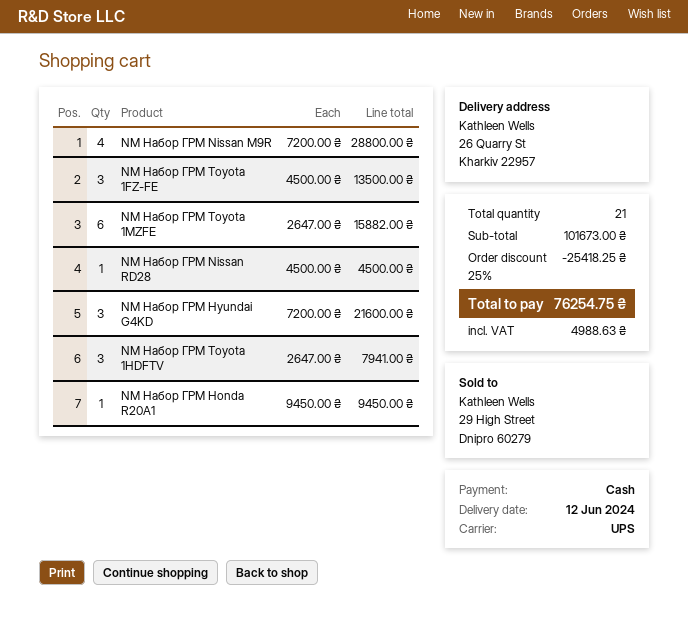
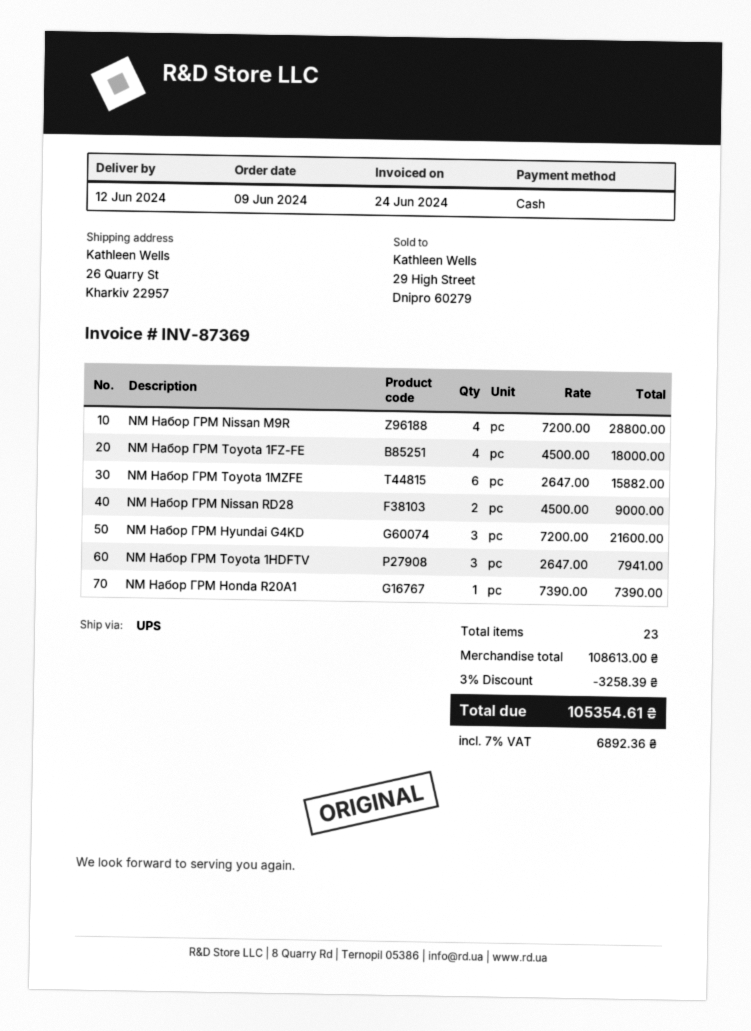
NM Набор ГРМ Toyota 1FZ-FE: 3 x 4500.00 = 13500.00 -> 4 x 4500.00 = 18000.00
NM Набор ГРМ Nissan RD28: 1 x 4500.00 = 4500.00 -> 2 x 4500.00 = 9000.00
NM Набор ГРМ Honda R20A1: 1 x 9450.00 = 9450.00 -> 1 x 7390.00 = 7390.00
total quantity: 21 -> 23
subtotal: 101673.00 -> 108613.00
discount: 25% = 25418.25 -> 3% = 3258.39
tax: 4988.63 -> 6892.36
total: 76254.75 -> 105354.61

